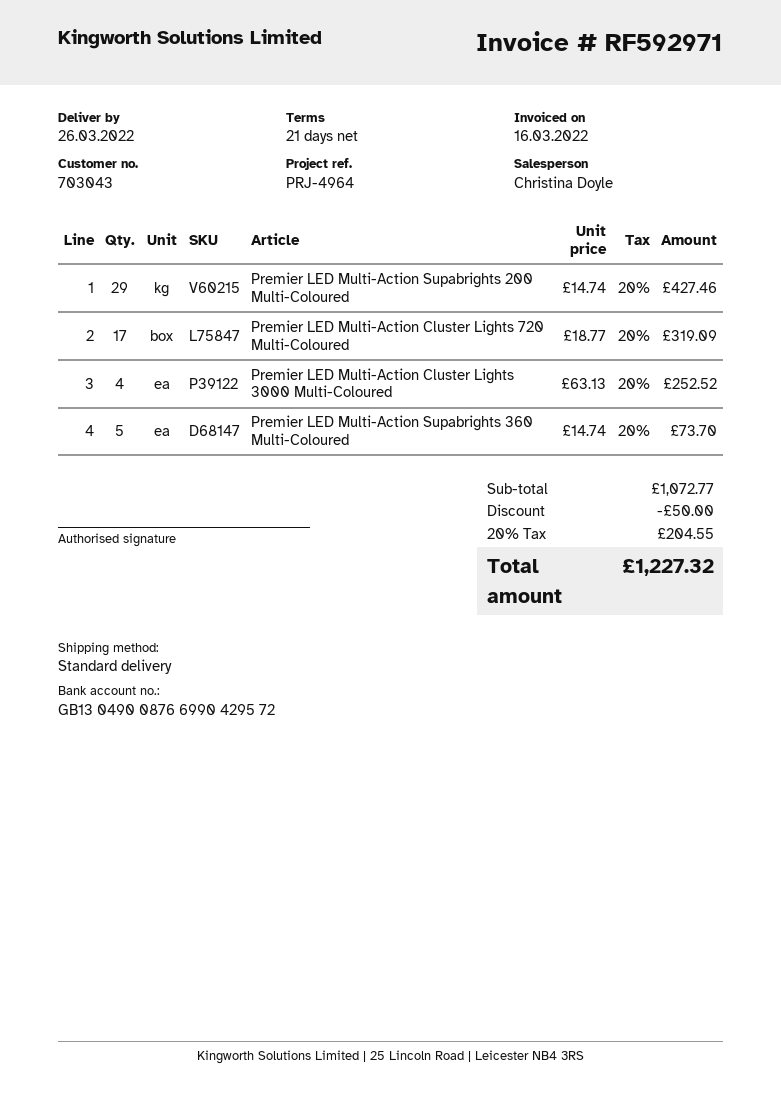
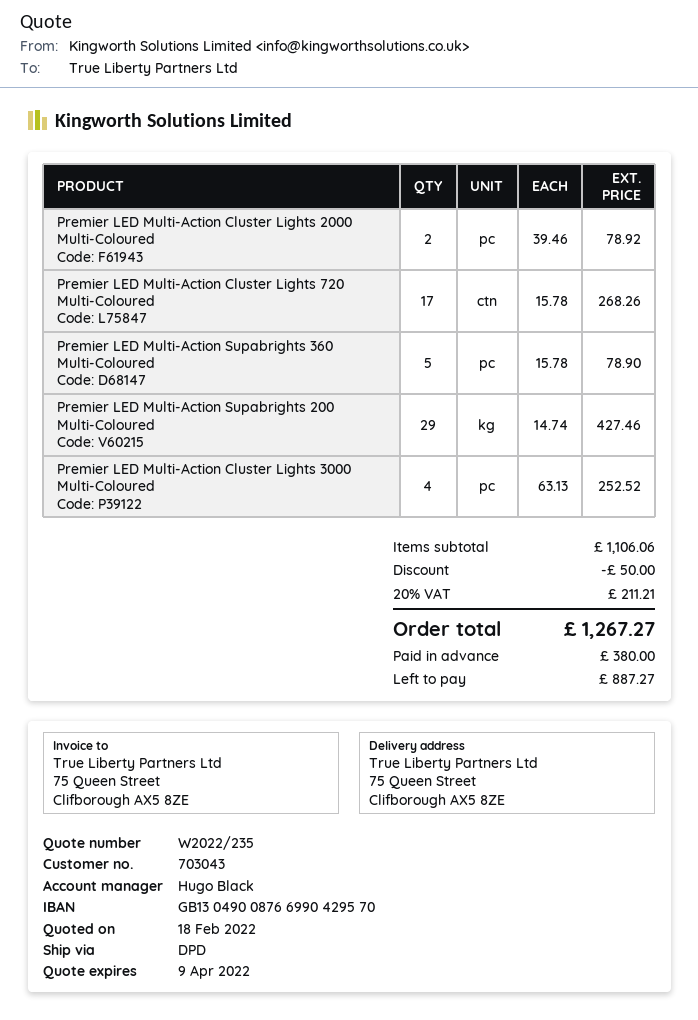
sales rep: Christina Doyle -> Hugo Black
bank account: GB13049008766990429572 -> GB13049008766990429570
shipping method: standard -> DPD
Premier LED Multi-Action Cluster Lights 720 Multi-Coloured: 17 x 18.77 = 319.09 -> 17 x 15.78 = 268.26
Premier LED Multi-Action Supabrights 360 Multi-Coloured: 5 x 14.74 = 73.70 -> 5 x 15.78 = 78.90
Premier LED Multi-Action Cluster Lights 2000 Multi-Coloured: none -> 2 x 39.46 = 78.92
subtotal: 1072.77 -> 1106.06
tax: 20% = 204.55 -> 20% = 211.21
total: 1227.32 -> 1267.27

